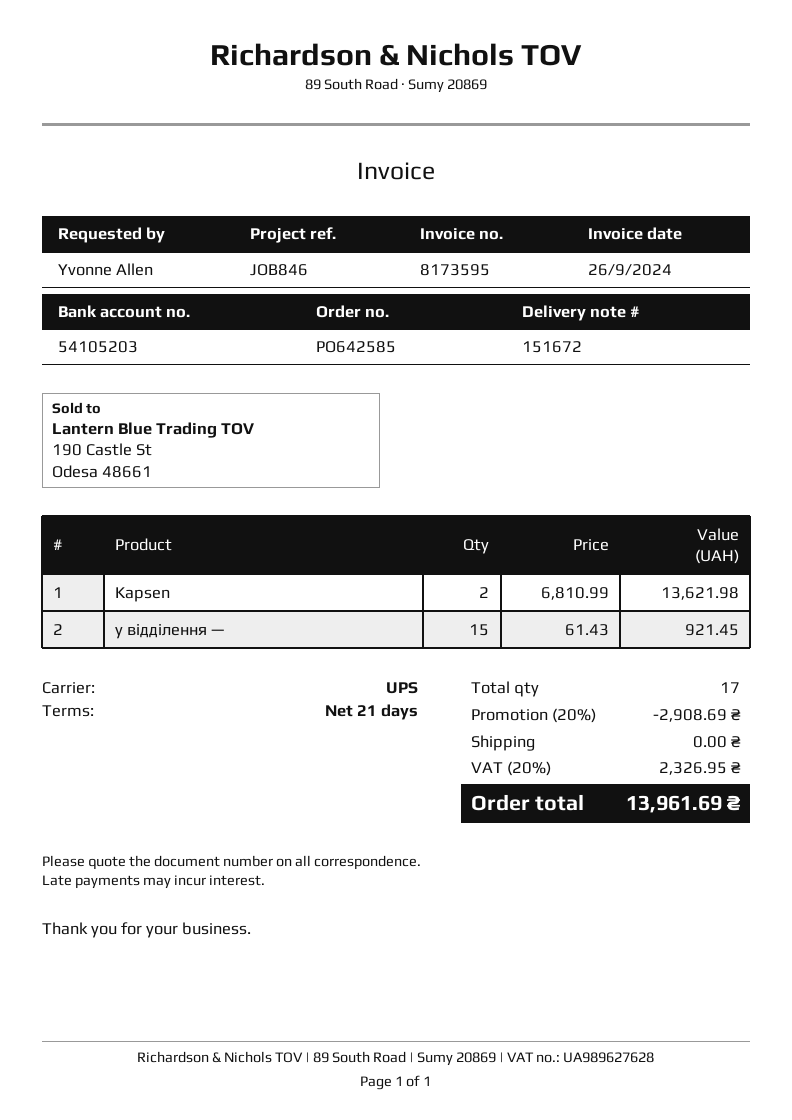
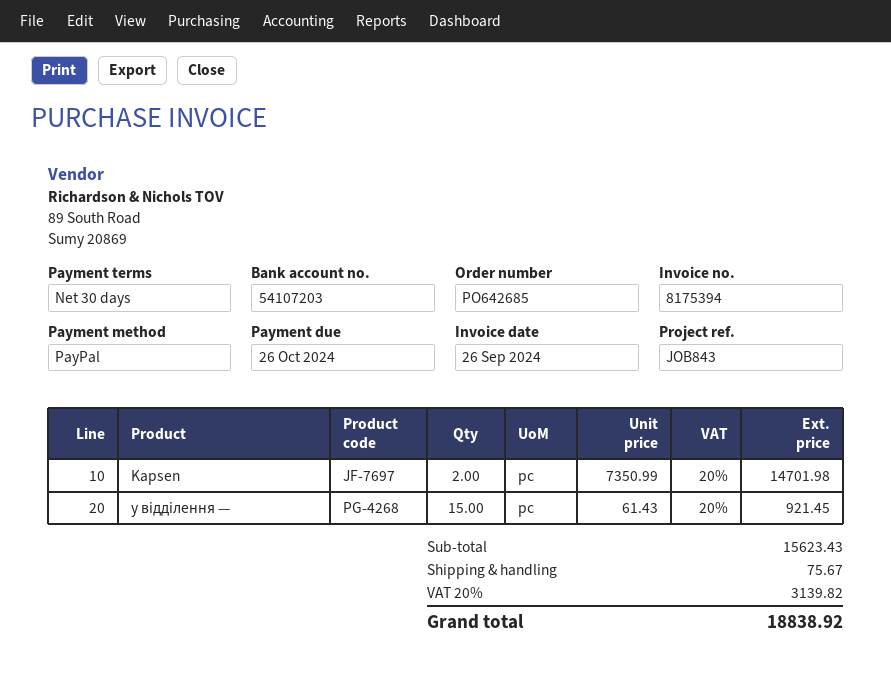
order number: PO642585 -> PO642685
invoice number: 8173595 -> 8175394
payment terms: 21 days -> 30 days
reference: JOB846 -> JOB843
bank account: 54105203 -> 54107203
Kapsen: 2 x 6810.99 = 13621.98 -> 2 x 7350.99 = 14701.98
discount: 20% = 2908.69 -> none
shipping: 0.00 -> 75.67
tax: 20% = 2326.95 -> 20% = 3139.82
total: 13961.69 -> 18838.92

